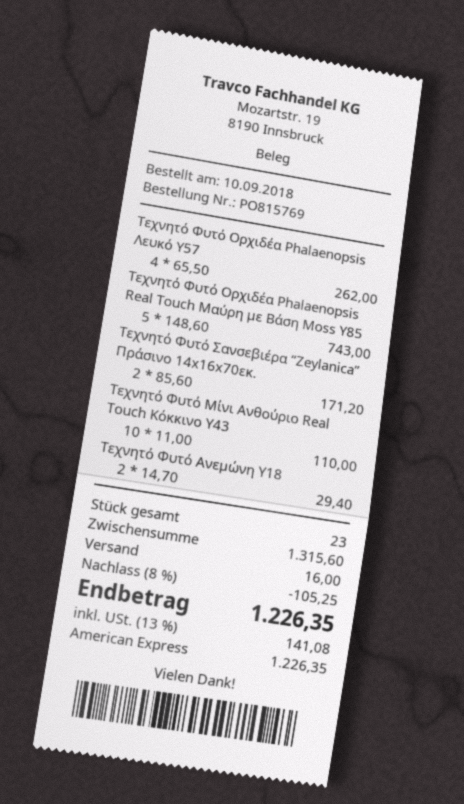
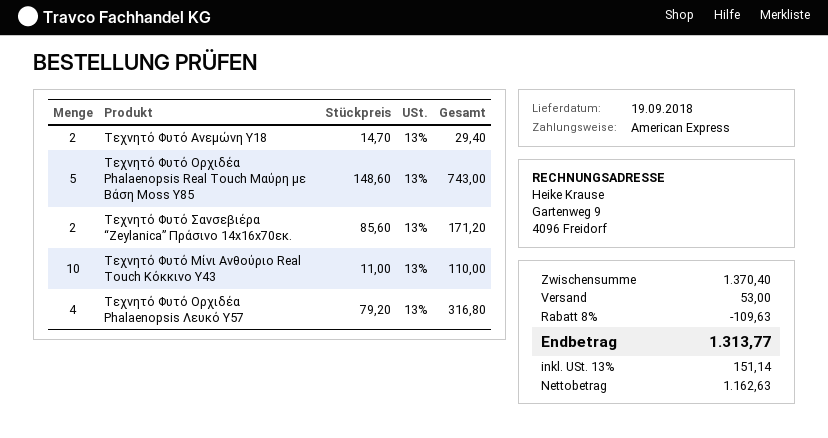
Τεχνητό Φυτό Ορχιδέα Phalaenopsis Λευκό Υ57: 4 x 65.50 = 262.00 -> 4 x 79.20 = 316.80
subtotal: 1315.60 -> 1370.40
discount: 8% = 105.25 -> 8% = 109.63
shipping: 16.00 -> 53.00
tax: 13% = 141.08 -> 13% = 151.14
total: 1226.35 -> 1313.77

